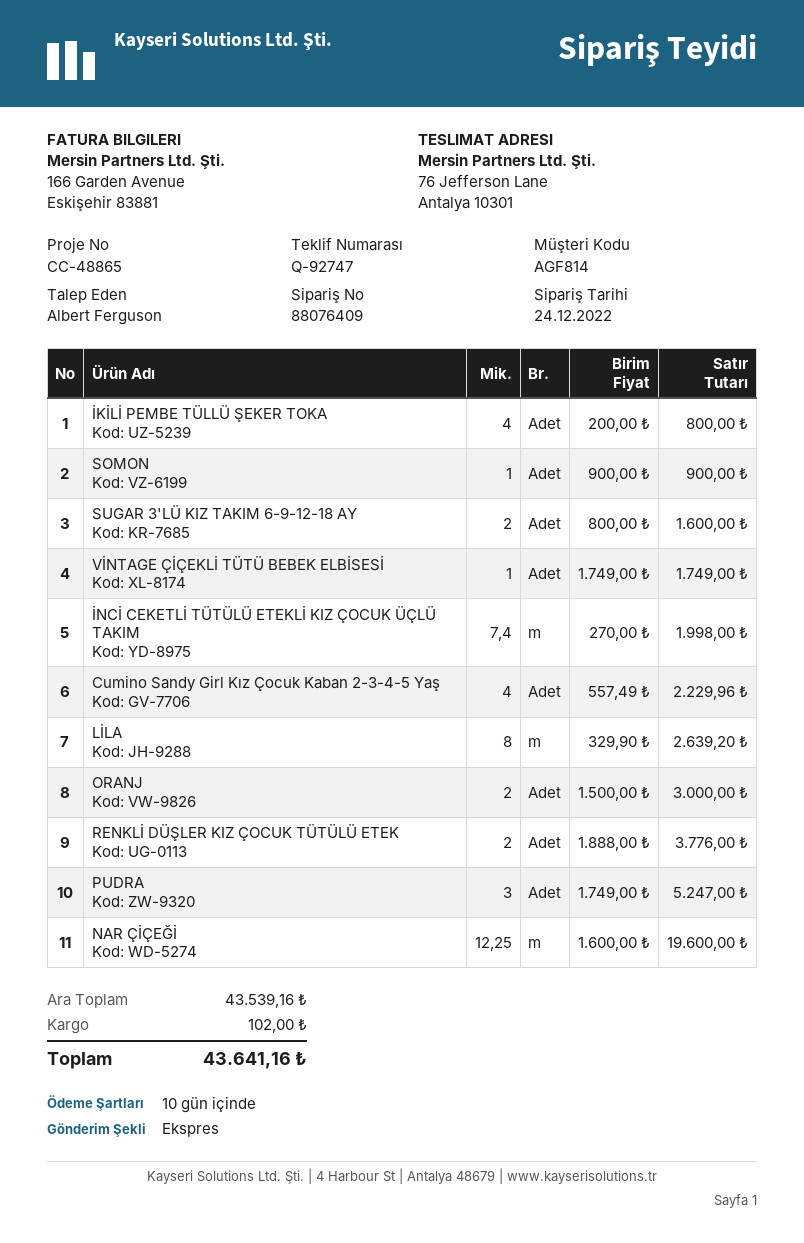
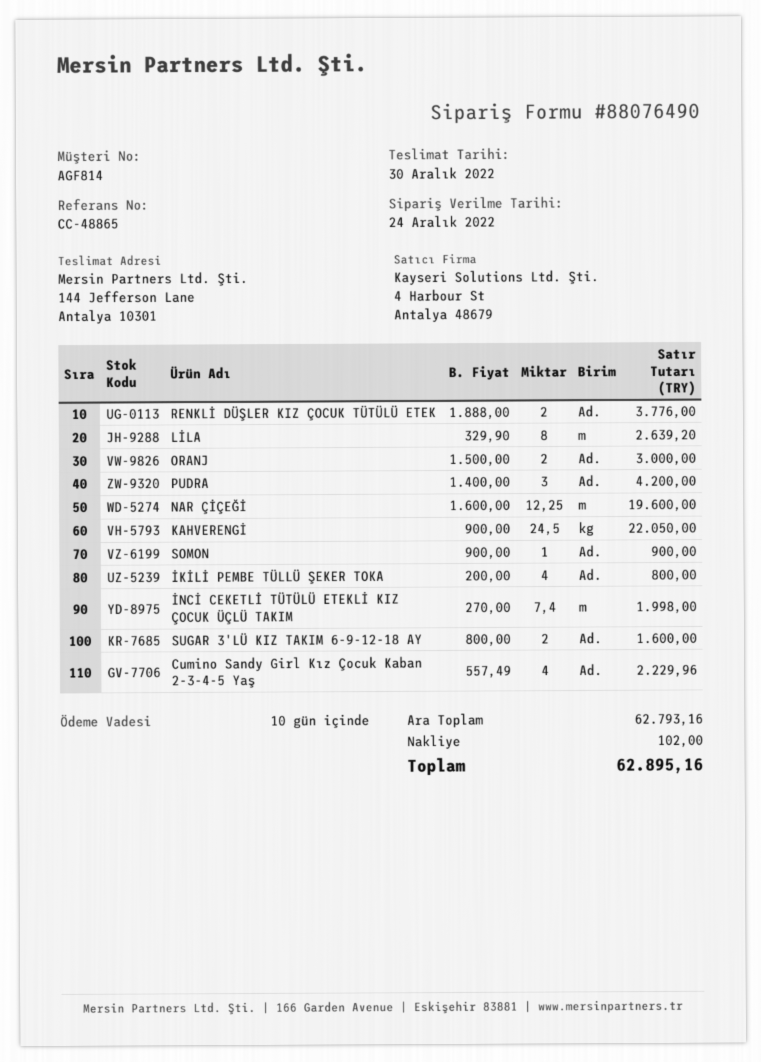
order number: 88076409 -> 88076490
ship to: 76 Jefferson Lane, Antalya 10301 -> 144 Jefferson Lane, Antalya 10301
VİNTAGE ÇİÇEKLİ TÜTÜ BEBEK ELBİSESİ: 1 x 1749.00 = 1749.00 -> none
PUDRA: 3 x 1749.00 = 5247.00 -> 3 x 1400.00 = 4200.00
KAHVERENGİ: none -> 24.5 x 900.00 = 22050.00
subtotal: 43539.16 -> 62793.16
total: 43641.16 -> 62895.16

